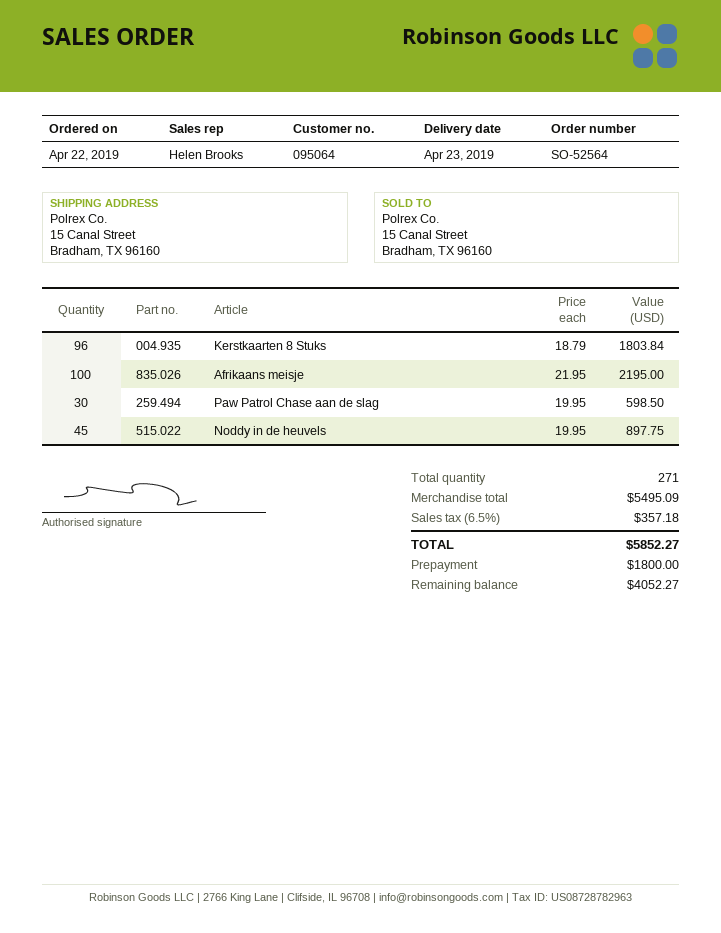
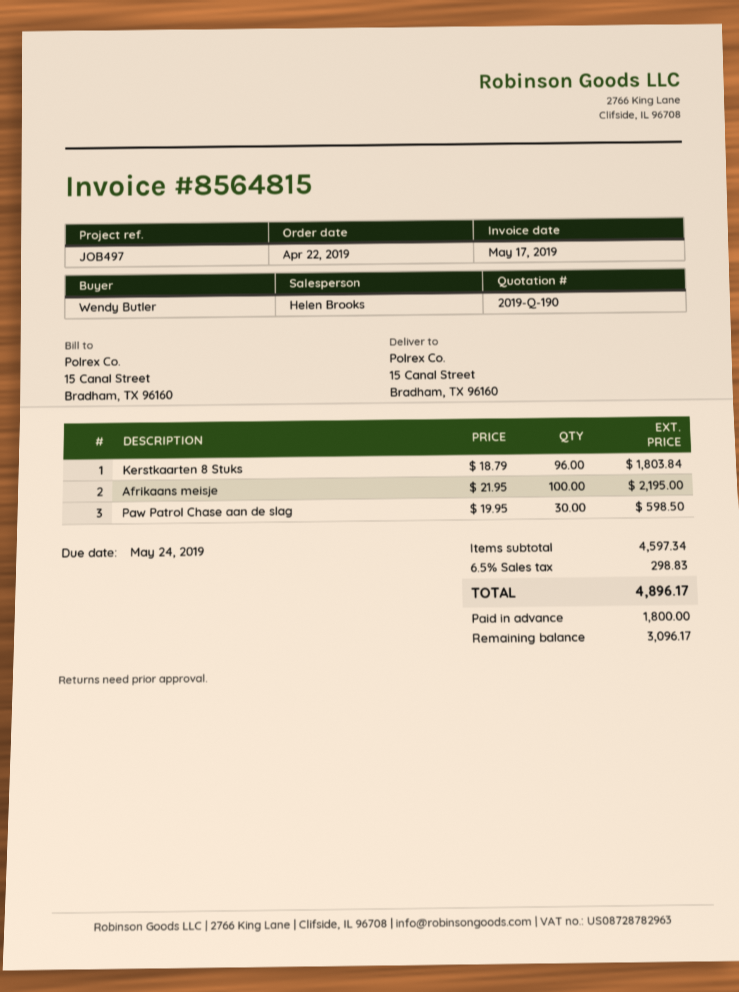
Noddy in de heuvels: 45 x 19.95 = 897.75 -> none
subtotal: 5495.09 -> 4597.34
tax: 6.5% = 357.18 -> 6.5% = 298.83
total: 5852.27 -> 4896.17
balance: 4052.27 -> 3096.17

